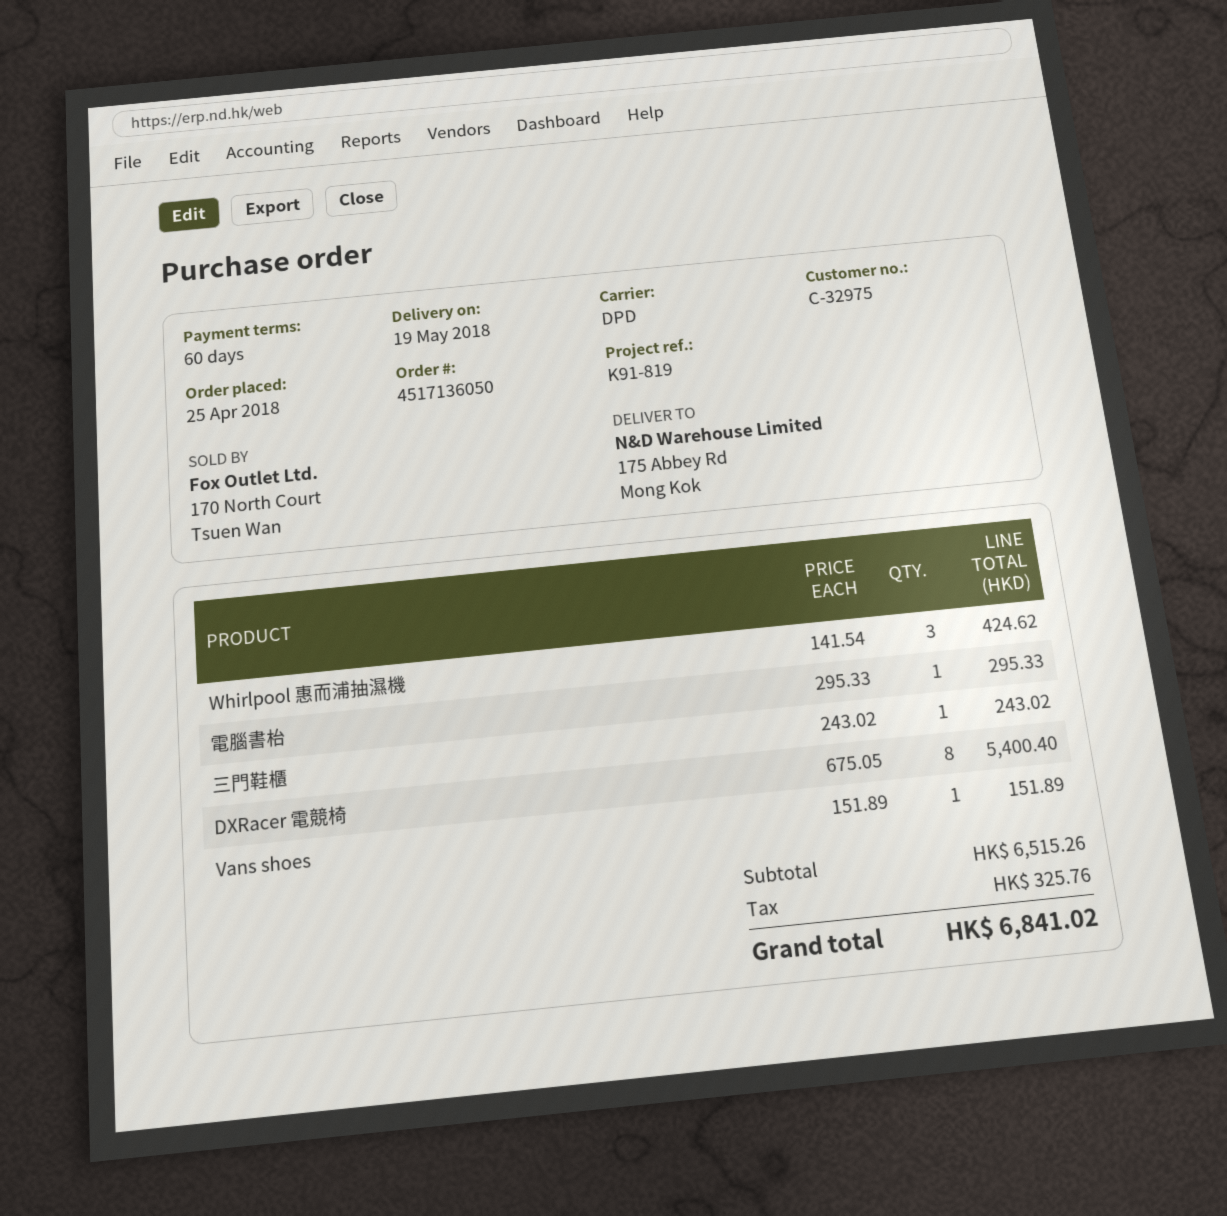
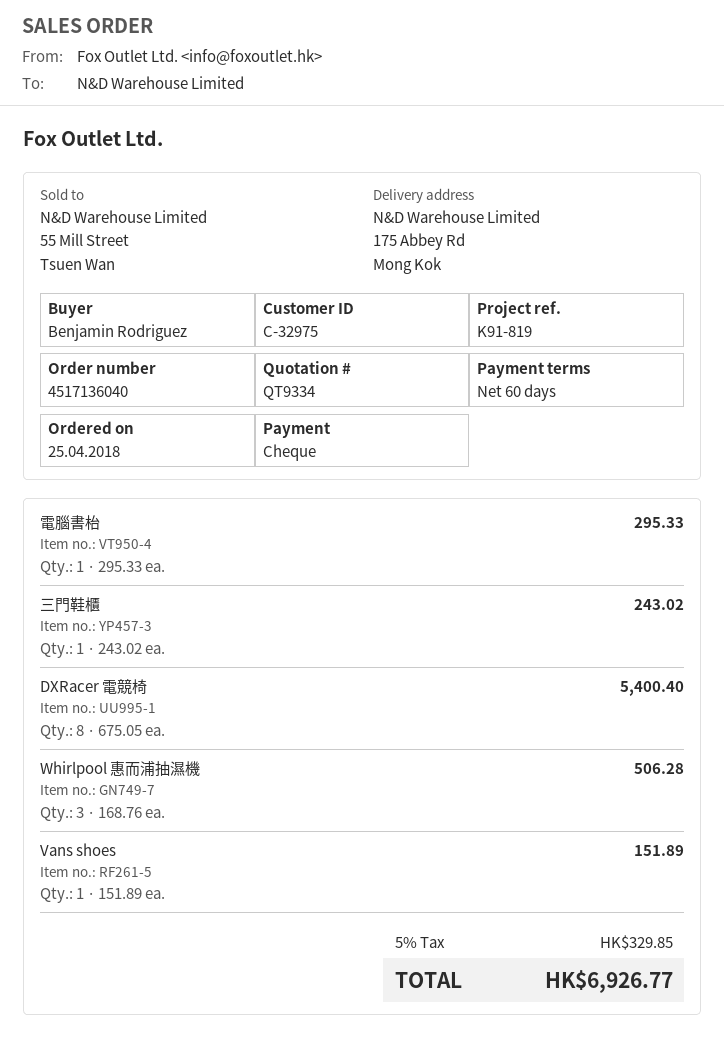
order number: 4517136050 -> 4517136040
Whirlpool 惠而浦抽濕機: 3 x 141.54 = 424.62 -> 3 x 168.76 = 506.28
tax: 325.76 -> 329.85
total: 6841.02 -> 6926.77

